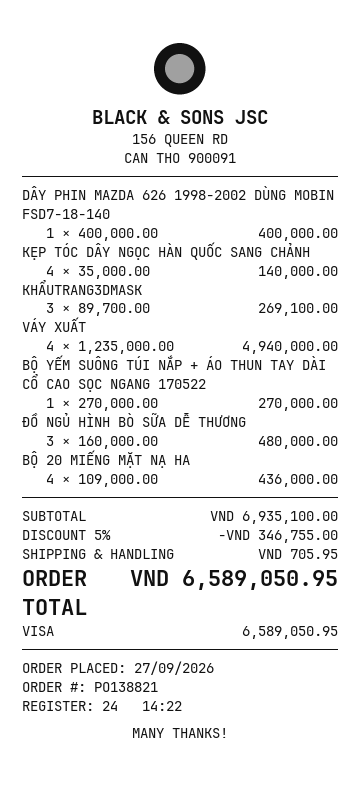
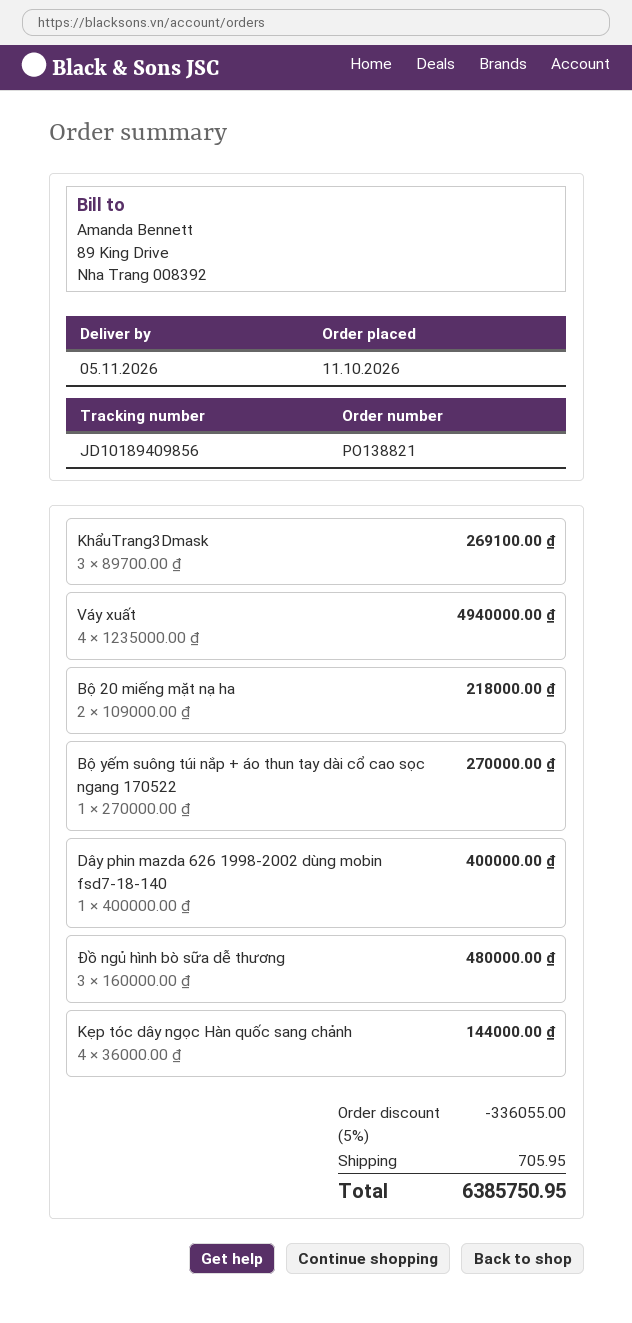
order date: 2026-09-27 -> 2026-10-11
KẸP TÓC DÂY NGỌC HÀN QUỐC SANG CHẢNH: 4 x 35000.00 = 140000.00 -> 4 x 36000.00 = 144000.00
BỘ 20 MIẾNG MẶT NẠ HA: 4 x 109000.00 = 436000.00 -> 2 x 109000.00 = 218000.00
discount: 5% = 346755.00 -> 5% = 336055.00
total: 6589050.95 -> 6385750.95

